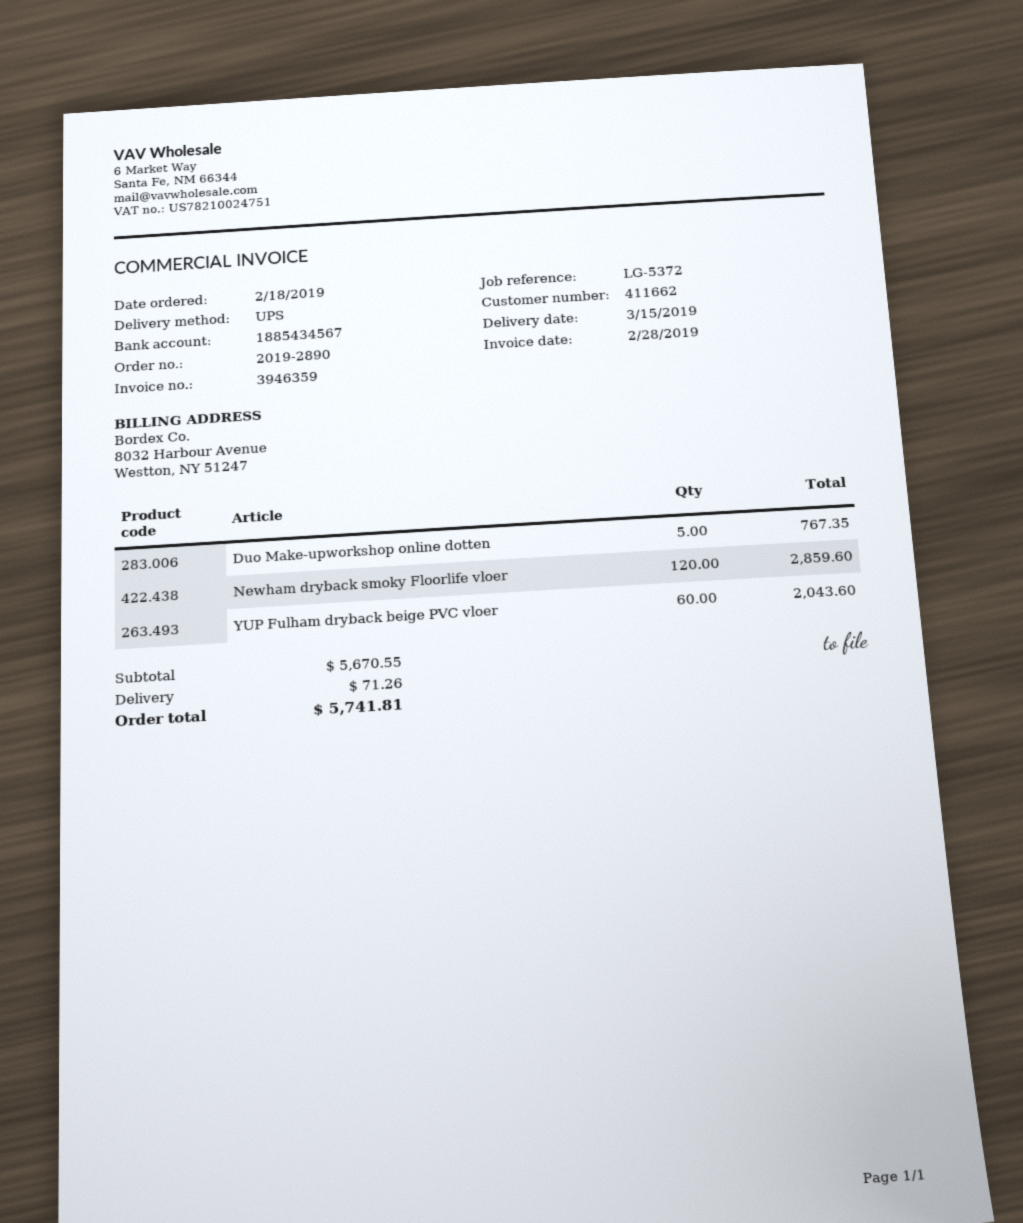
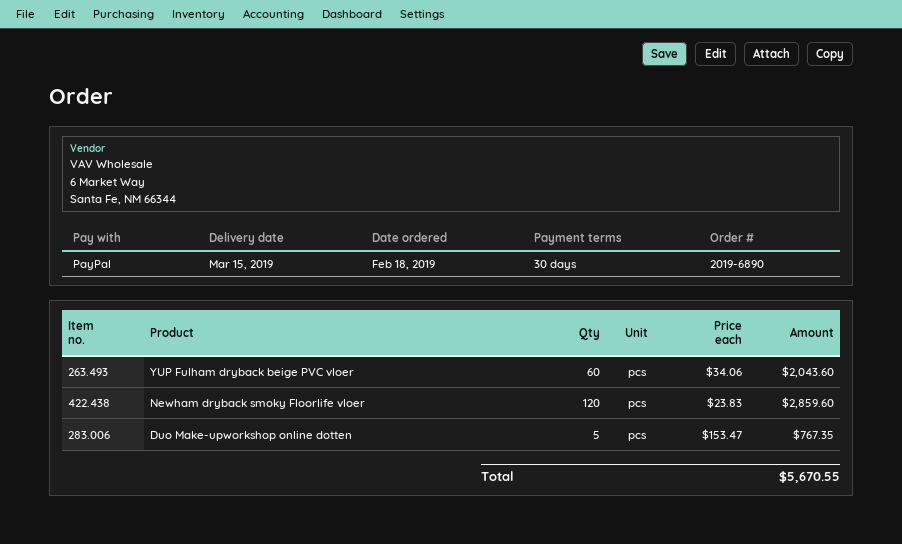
order number: 2019-2890 -> 2019-6890
shipping: 71.26 -> none
total: 5741.81 -> 5670.55

